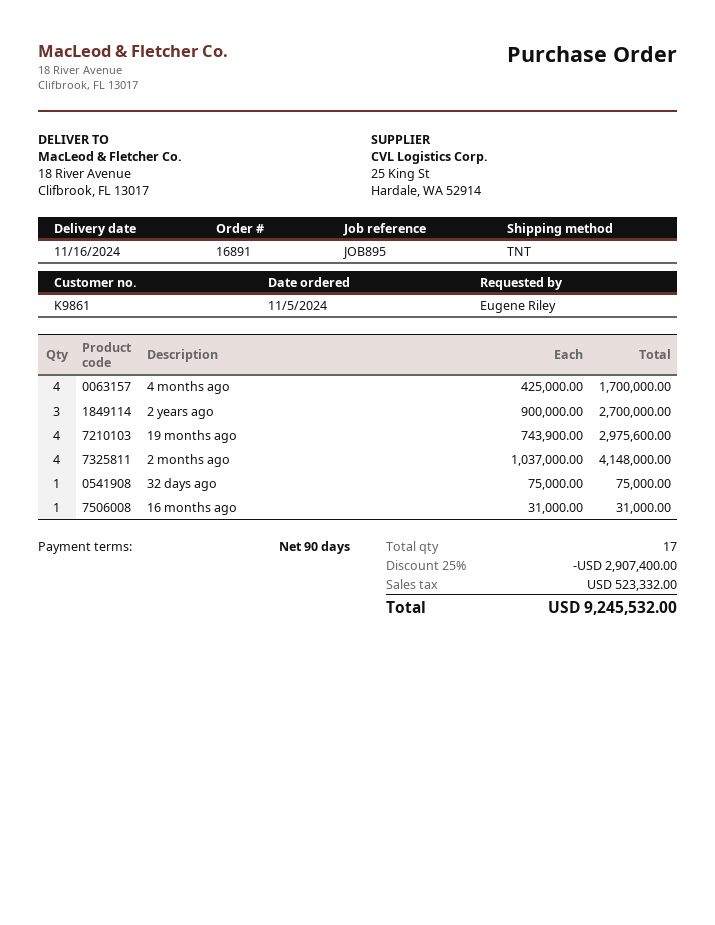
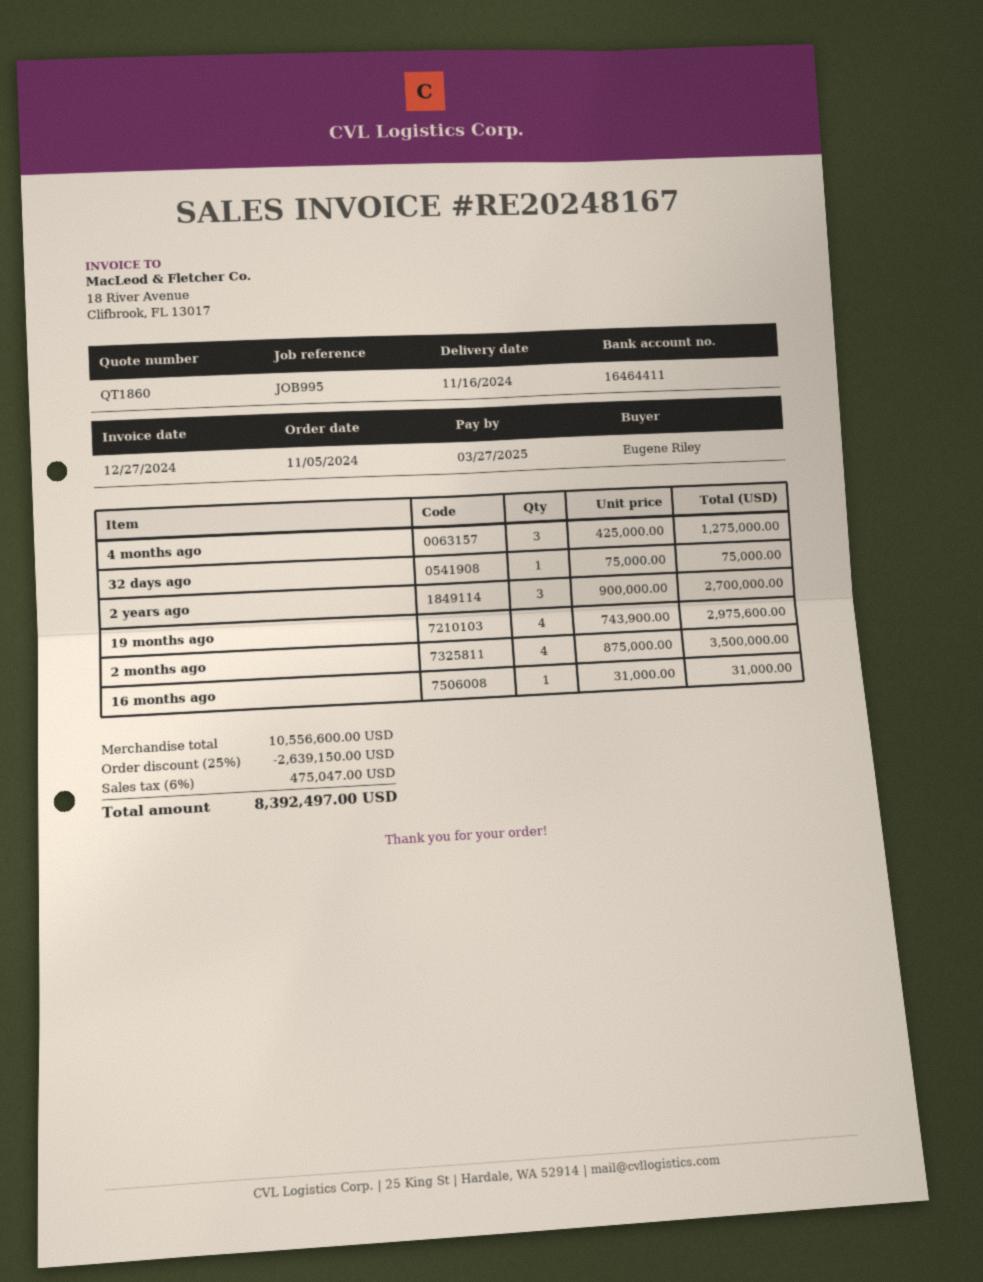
reference: JOB895 -> JOB995
4 months ago: 4 x 425000.00 = 1700000.00 -> 3 x 425000.00 = 1275000.00
2 months ago: 4 x 1037000.00 = 4148000.00 -> 4 x 875000.00 = 3500000.00
discount: 25% = 2907400.00 -> 25% = 2639150.00
tax: 523332.00 -> 475047.00
total: 9245532.00 -> 8392497.00

